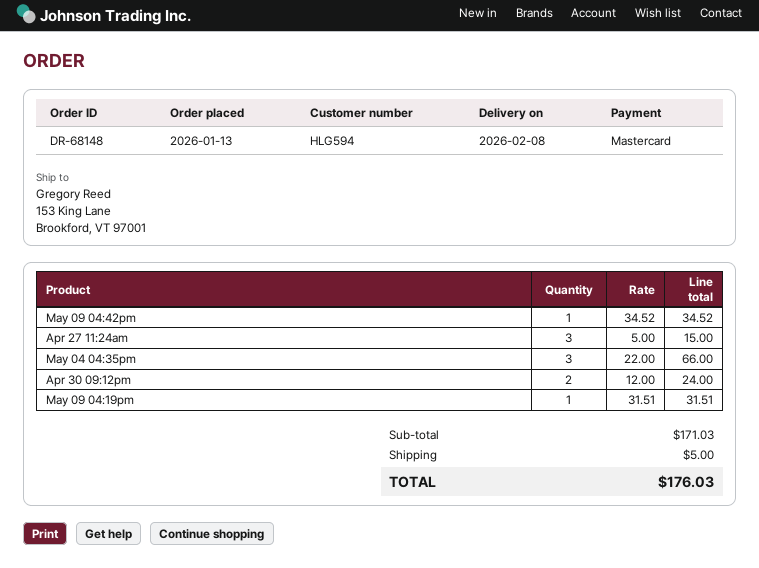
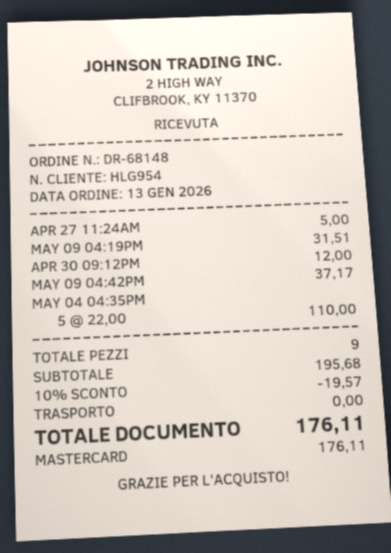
customer number: HLG594 -> HLG954
May 09 04:42pm: 1 x 34.52 = 34.52 -> 1 x 37.17 = 37.17
Apr 27 11:24am: 3 x 5.00 = 15.00 -> 1 x 5.00 = 5.00
May 04 04:35pm: 3 x 22.00 = 66.00 -> 5 x 22.00 = 110.00
Apr 30 09:12pm: 2 x 12.00 = 24.00 -> 1 x 12.00 = 12.00
subtotal: 171.03 -> 195.68
discount: none -> 10% = 19.57
shipping: 5.00 -> 0.00
total: 176.03 -> 176.11

